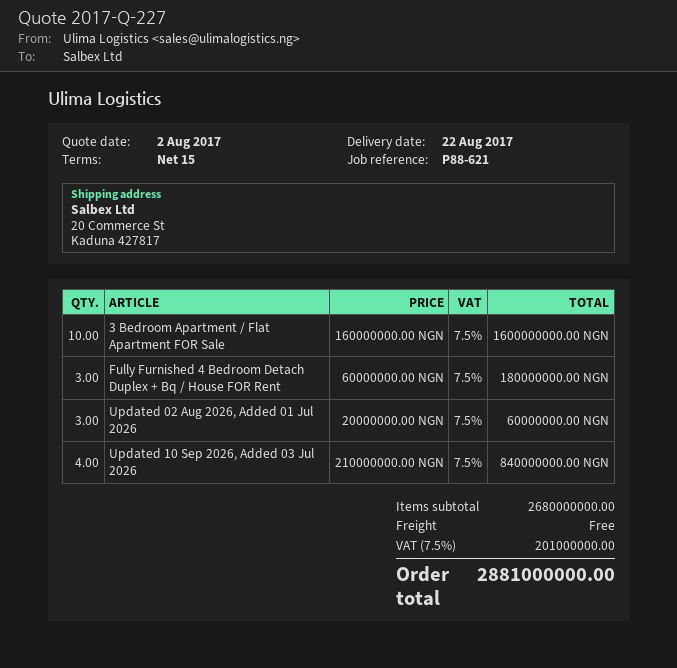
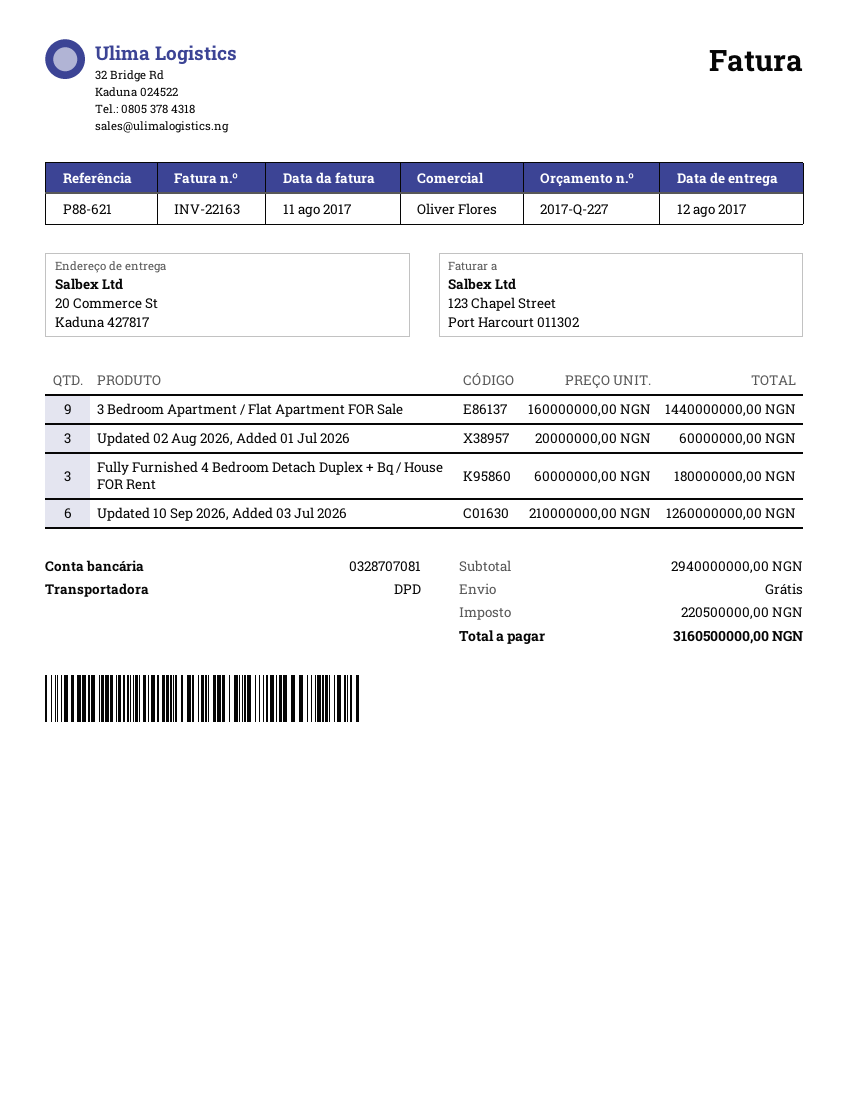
delivery date: 2017-08-22 -> 2017-08-12
3 Bedroom Apartment / Flat Apartment FOR Sale: 10 x 160000000.00 = 1600000000.00 -> 9 x 160000000.00 = 1440000000.00
Updated 10 Sep 2026, Added 03 Jul 2026: 4 x 210000000.00 = 840000000.00 -> 6 x 210000000.00 = 1260000000.00
subtotal: 2680000000.00 -> 2940000000.00
tax: 201000000.00 -> 220500000.00
total: 2881000000.00 -> 3160500000.00

